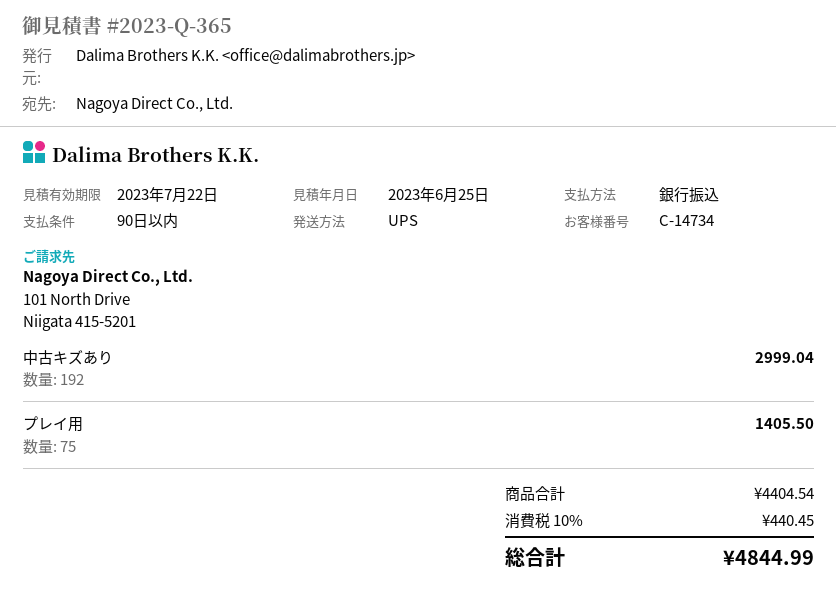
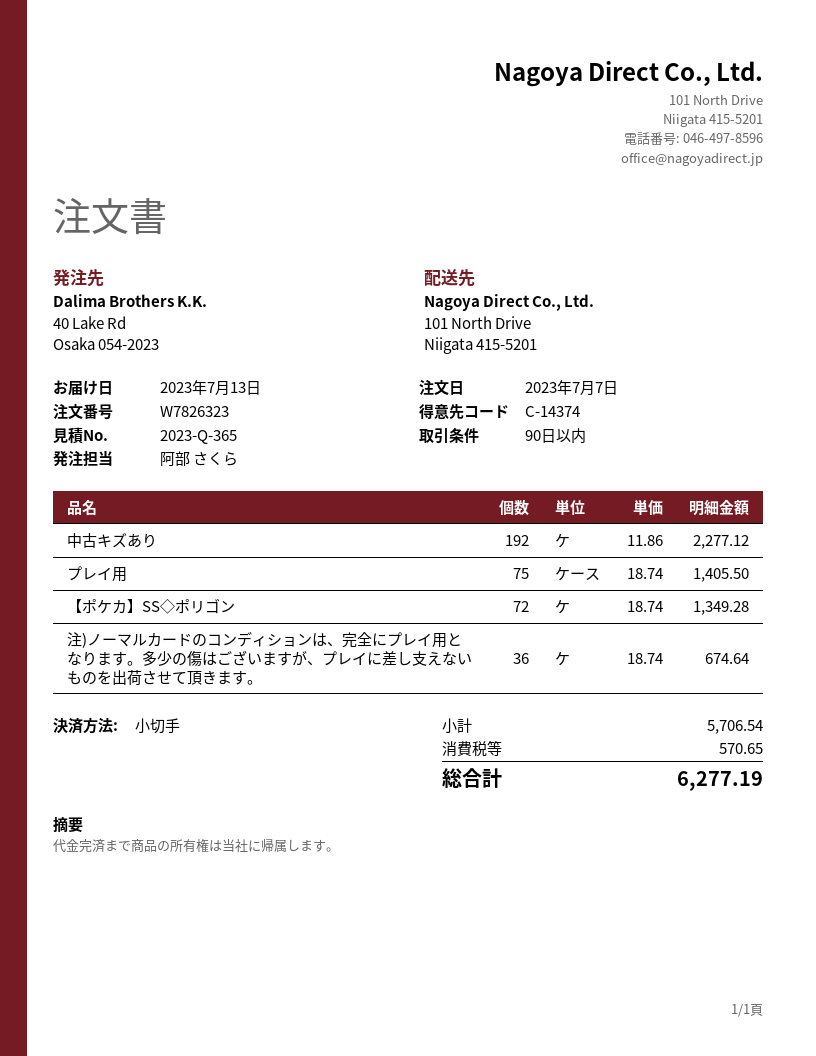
customer number: C-14734 -> C-14374
payment method: bank transfer -> cheque
中古キズあり: 192 for 2999.04 -> 192 for 2277.12
【ポケカ】SS◇ポリゴン: none -> 72 for 1349.28
注)ノーマルカードのコンディションは、完全にプレイ用となります。多少の傷はございますが、プレイに差し支えないものを出荷させて頂きます。: none -> 36 for 674.64
subtotal: 4404.54 -> 5706.54
tax: 440.45 -> 570.65
total: 4844.99 -> 6277.19

